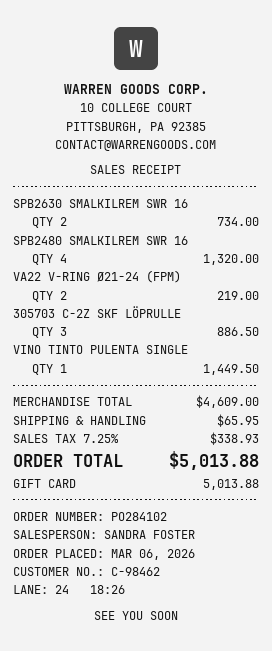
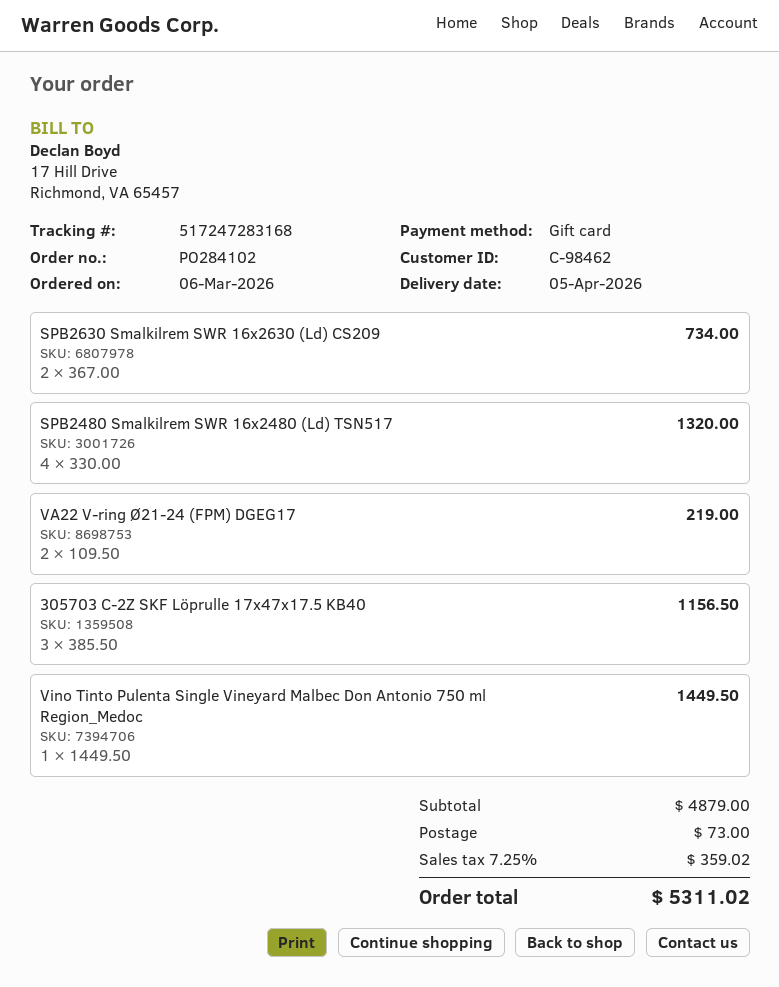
305703 C-2Z SKF LÖPRULLE: 3 for 886.50 -> 3 for 1156.50
subtotal: 4609.00 -> 4879.00
shipping: 65.95 -> 73.00
tax: 7.25% = 338.93 -> 7.25% = 359.02
total: 5013.88 -> 5311.02

